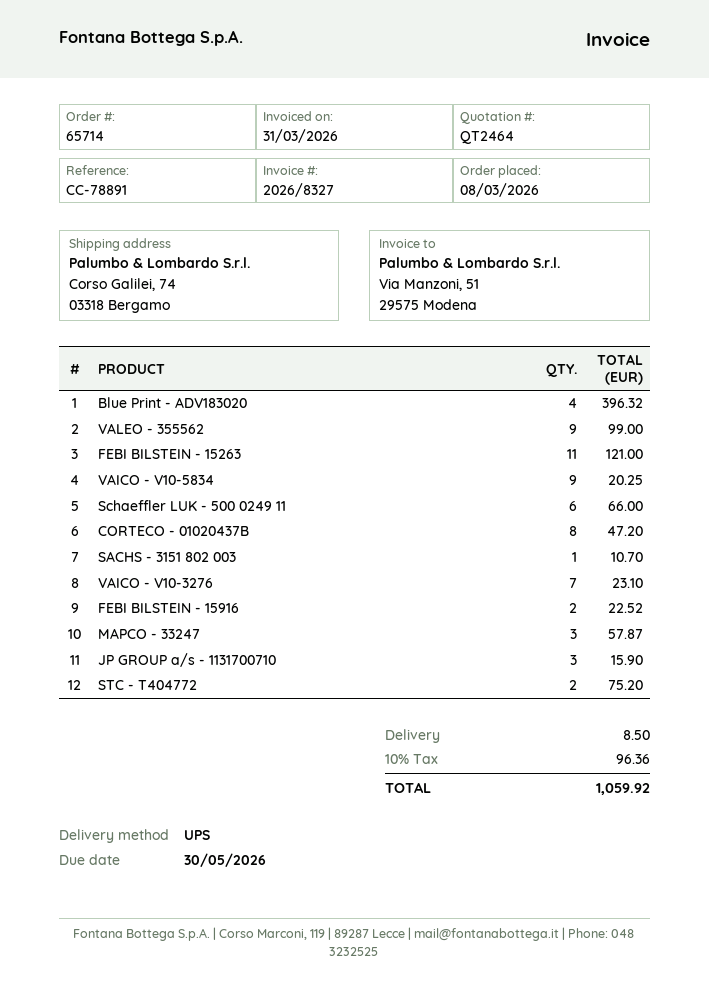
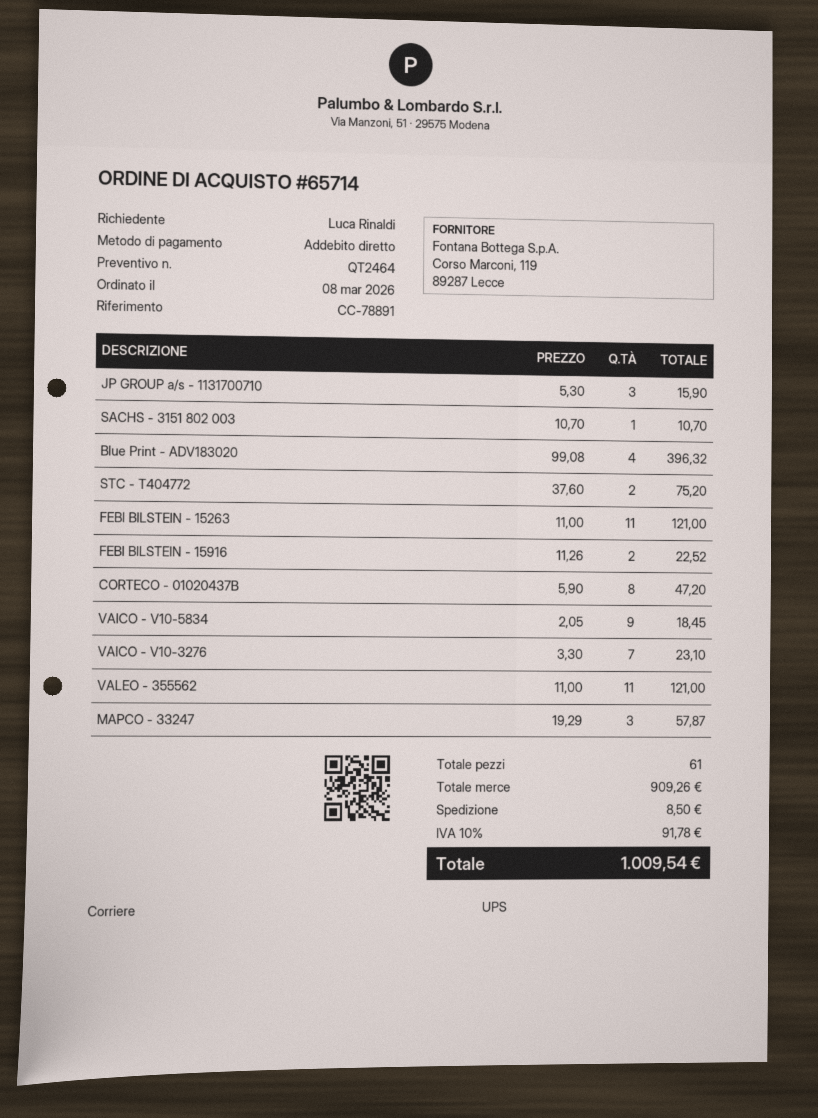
VALEO - 355562: 9 for 99.00 -> 11 for 121.00
VAICO - V10-5834: 9 for 20.25 -> 9 for 18.45
Schaeffler LUK - 500 0249 11: 6 for 66.00 -> none
tax: 10% = 96.36 -> 10% = 91.78
total: 1059.92 -> 1009.54

